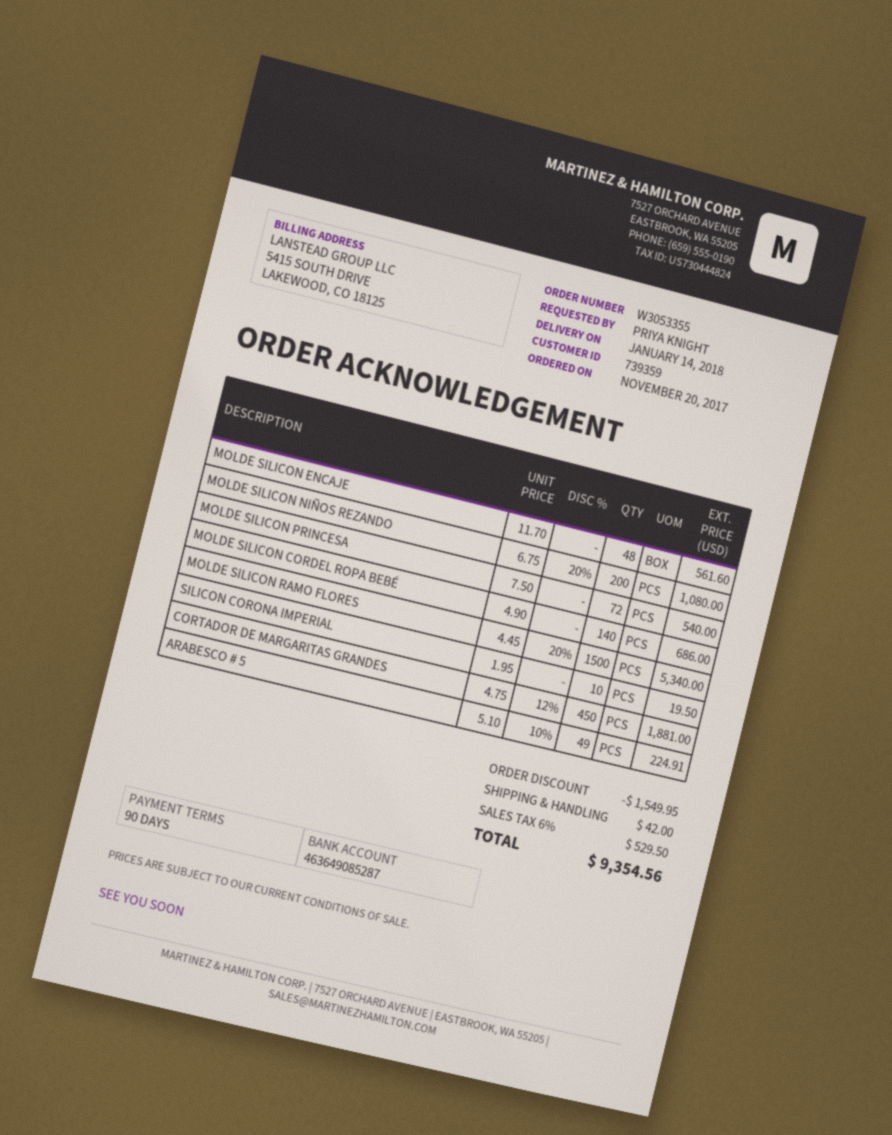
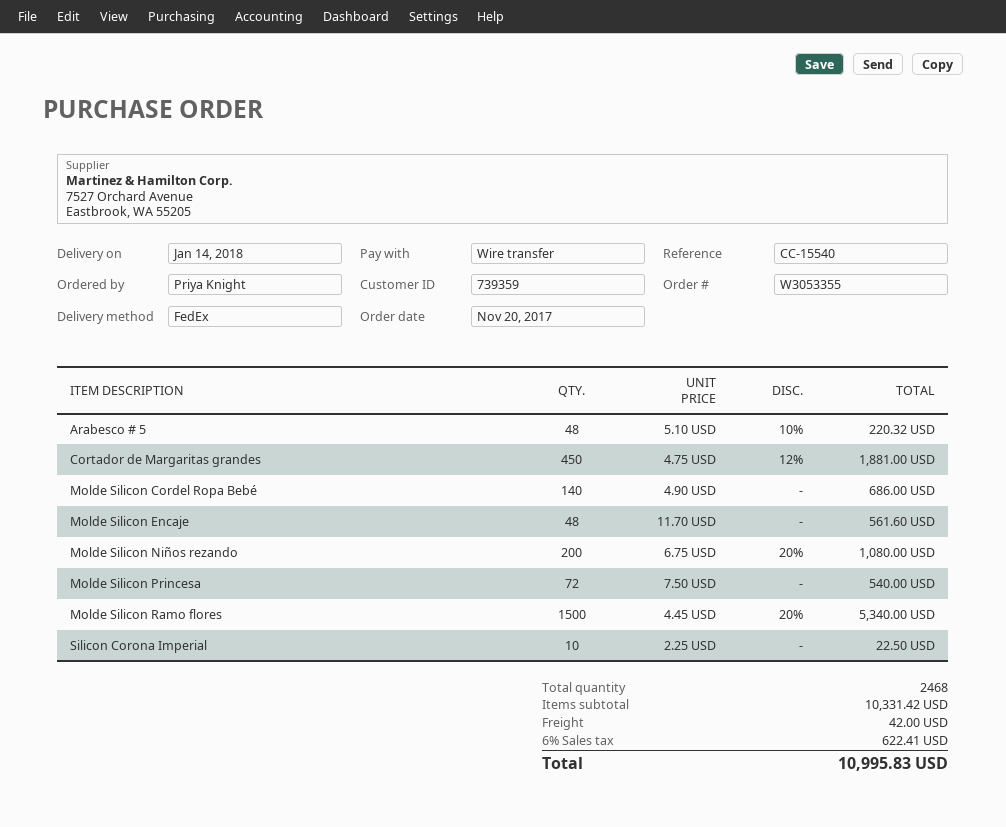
SILICON CORONA IMPERIAL: 10 x 1.95 = 19.50 -> 10 x 2.25 = 22.50
ARABESCO # 5: 49 x 5.10 - 10% = 224.91 -> 48 x 5.10 - 10% = 220.32
discount: 1549.95 -> none
tax: 6% = 529.50 -> 6% = 622.41
total: 9354.56 -> 10995.83

